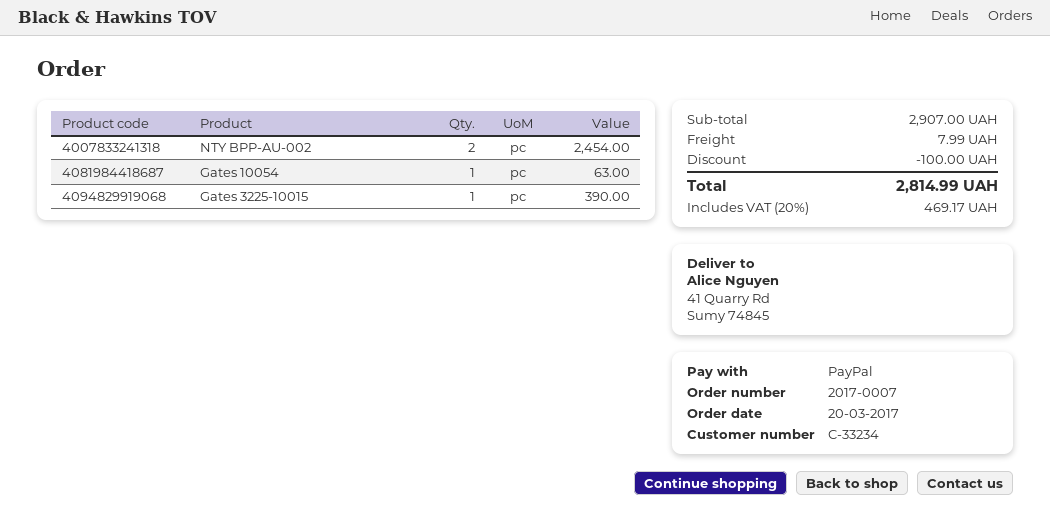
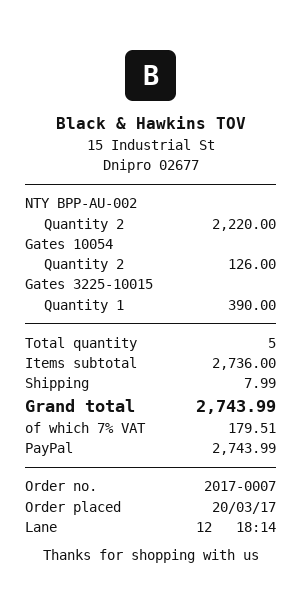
NTY BPP-AU-002: 2 for 2454.00 -> 2 for 2220.00
Gates 10054: 1 for 63.00 -> 2 for 126.00
subtotal: 2907.00 -> 2736.00
discount: 100.00 -> none
tax: 20% = 469.17 -> 7% = 179.51
total: 2814.99 -> 2743.99

